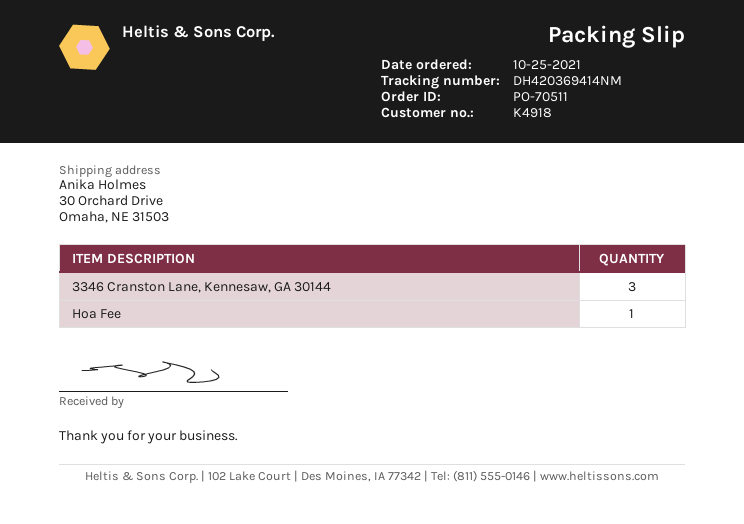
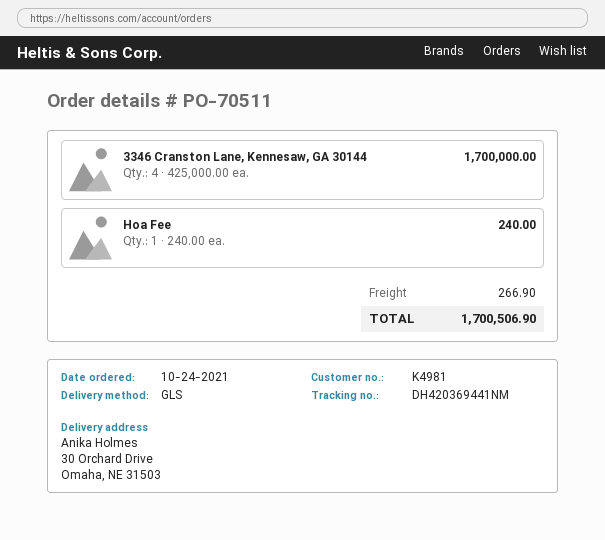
order date: 2021-10-25 -> 2021-10-24
customer number: K4918 -> K4981
tracking number: DH420369414NM -> DH420369441NM
3346 Cranston Lane, Kennesaw, GA 30144: 3 -> 4

